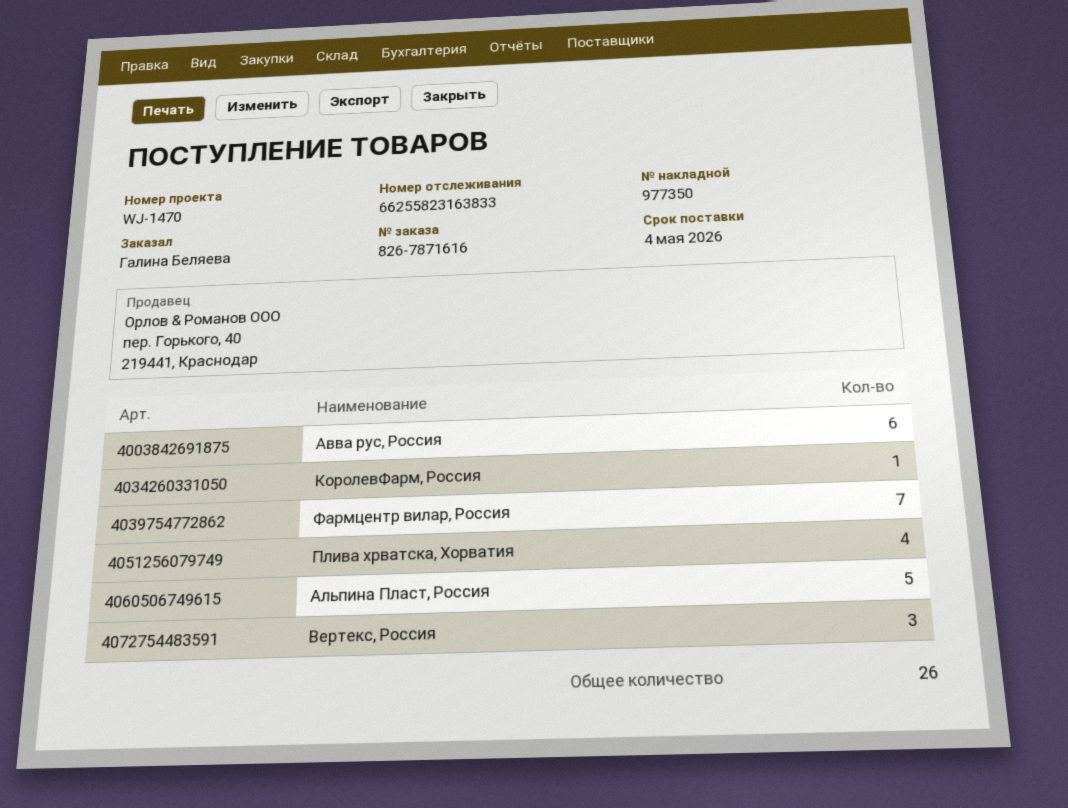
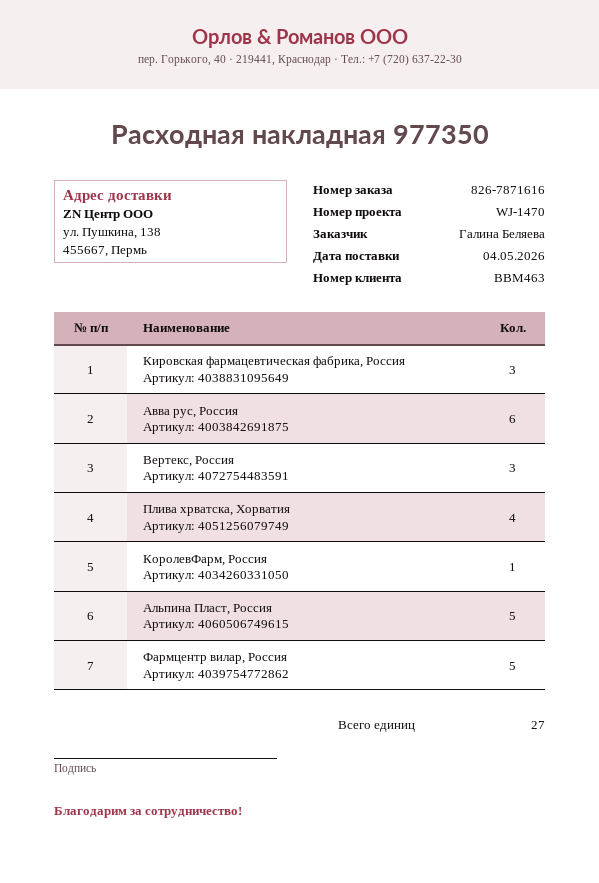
Фармцентр вилар, Россия: 7 -> 5
Кировская фармацевтическая фабрика, Россия: none -> 3
total quantity: 26 -> 27

